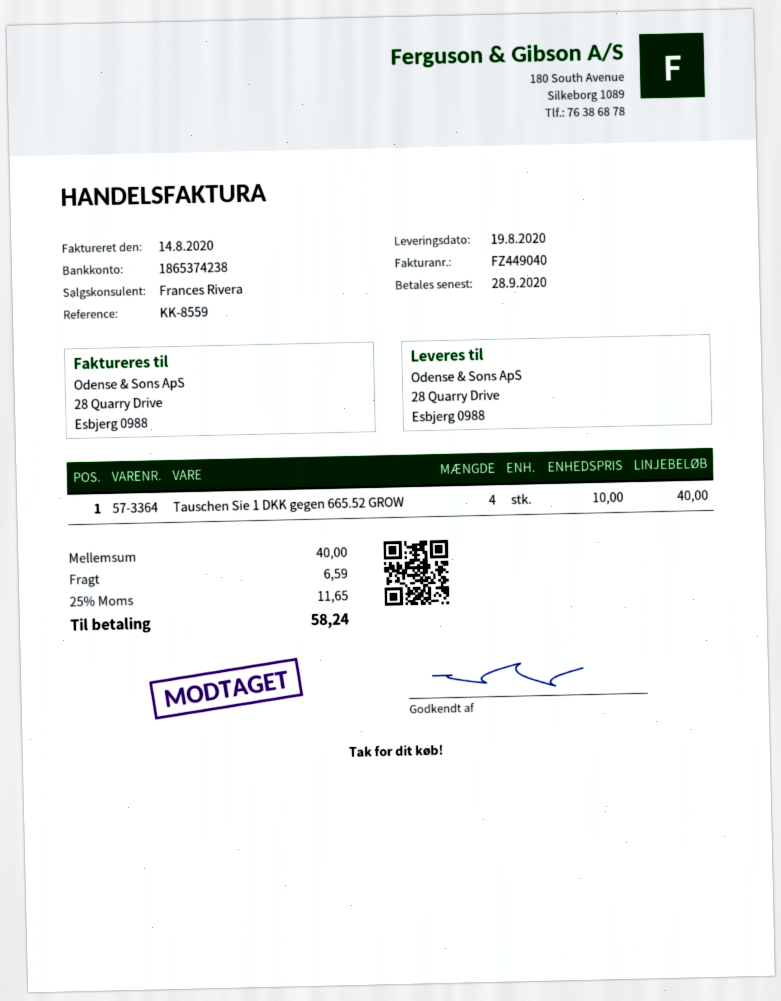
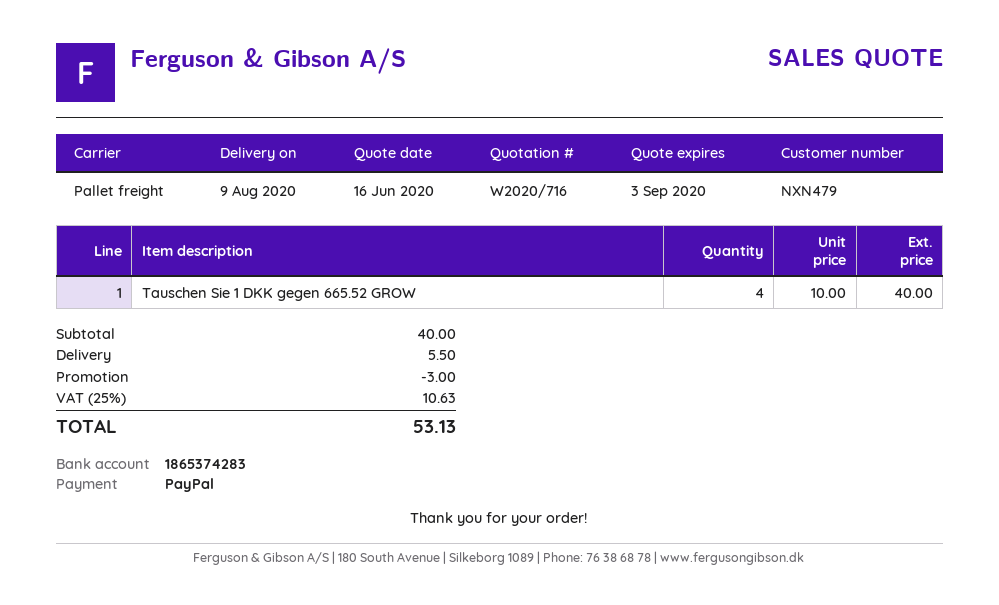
delivery date: 2020-08-19 -> 2020-08-09
bank account: 1865374238 -> 1865374283
discount: none -> 3.00
shipping: 6.59 -> 5.50
tax: 25% = 11.65 -> 25% = 10.63
total: 58.24 -> 53.13

